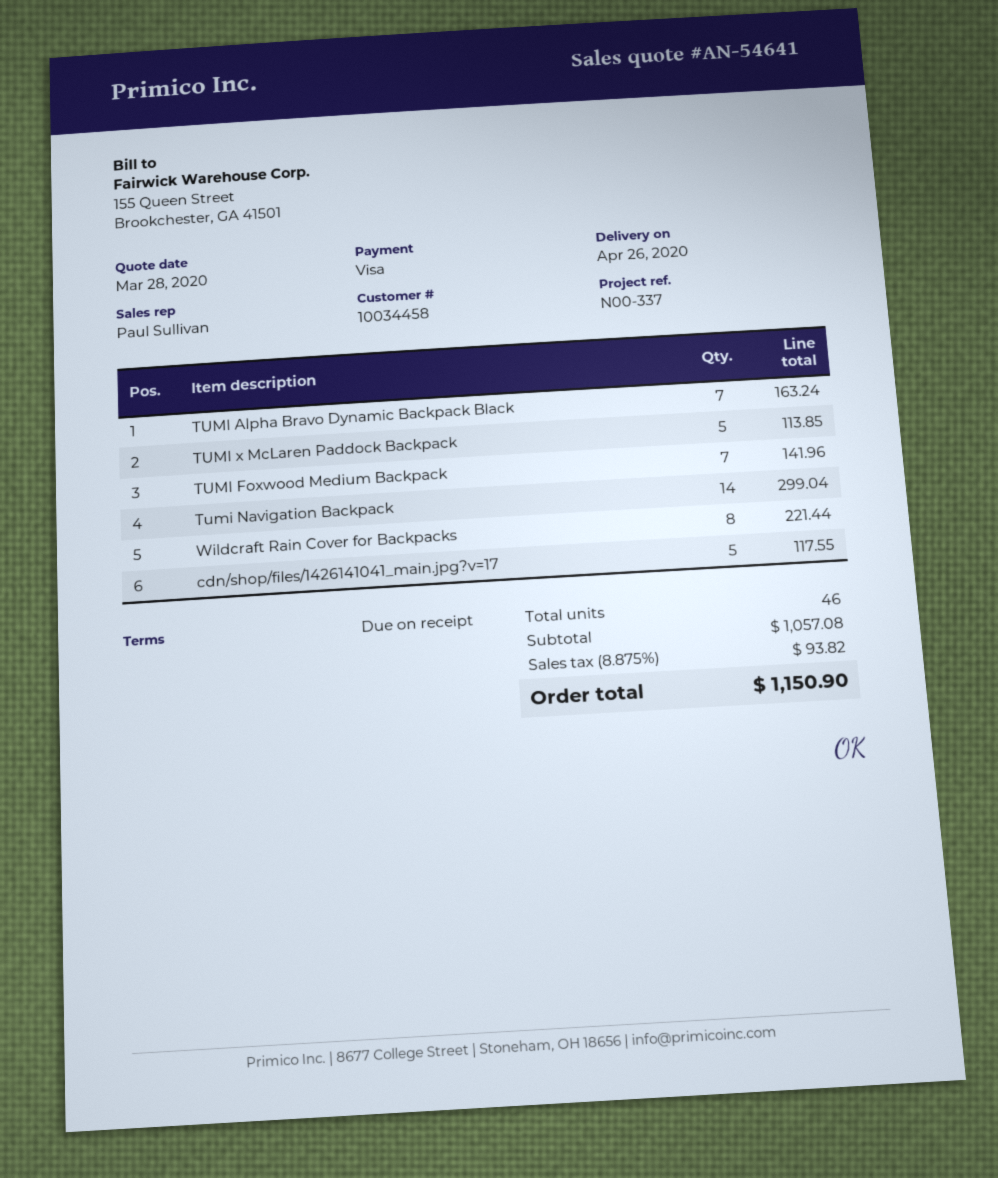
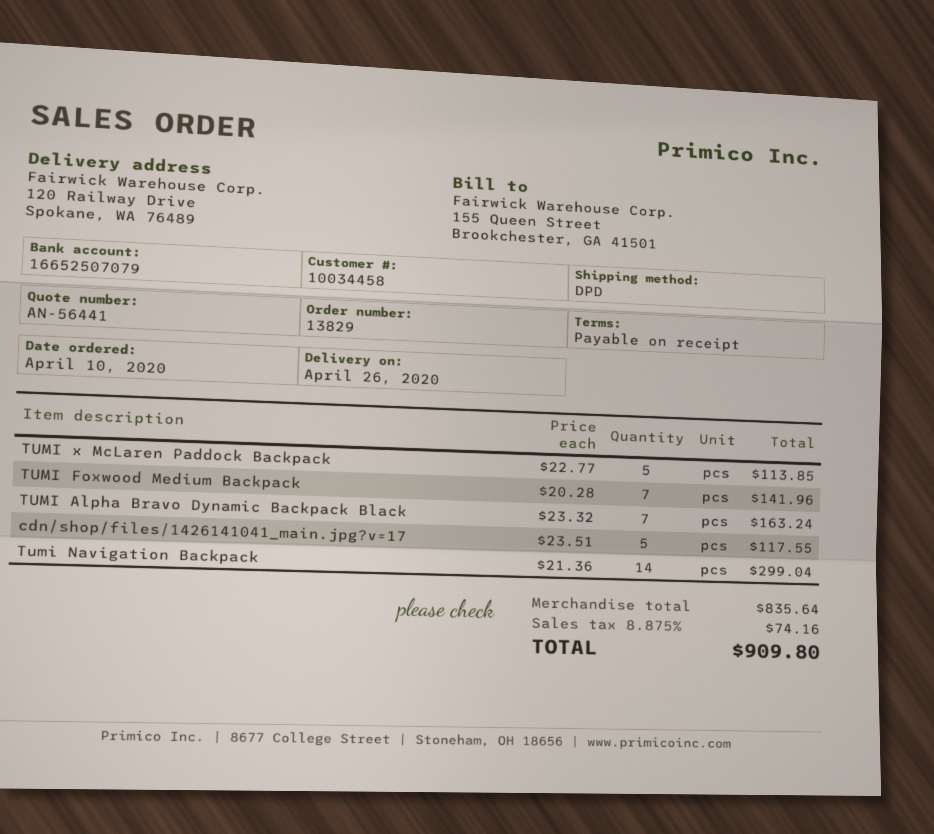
quote number: AN-54641 -> AN-56441
Wildcraft Rain Cover for Backpacks: 8 for 221.44 -> none
subtotal: 1057.08 -> 835.64
tax: 8.875% = 93.82 -> 8.875% = 74.16
total: 1150.90 -> 909.80

